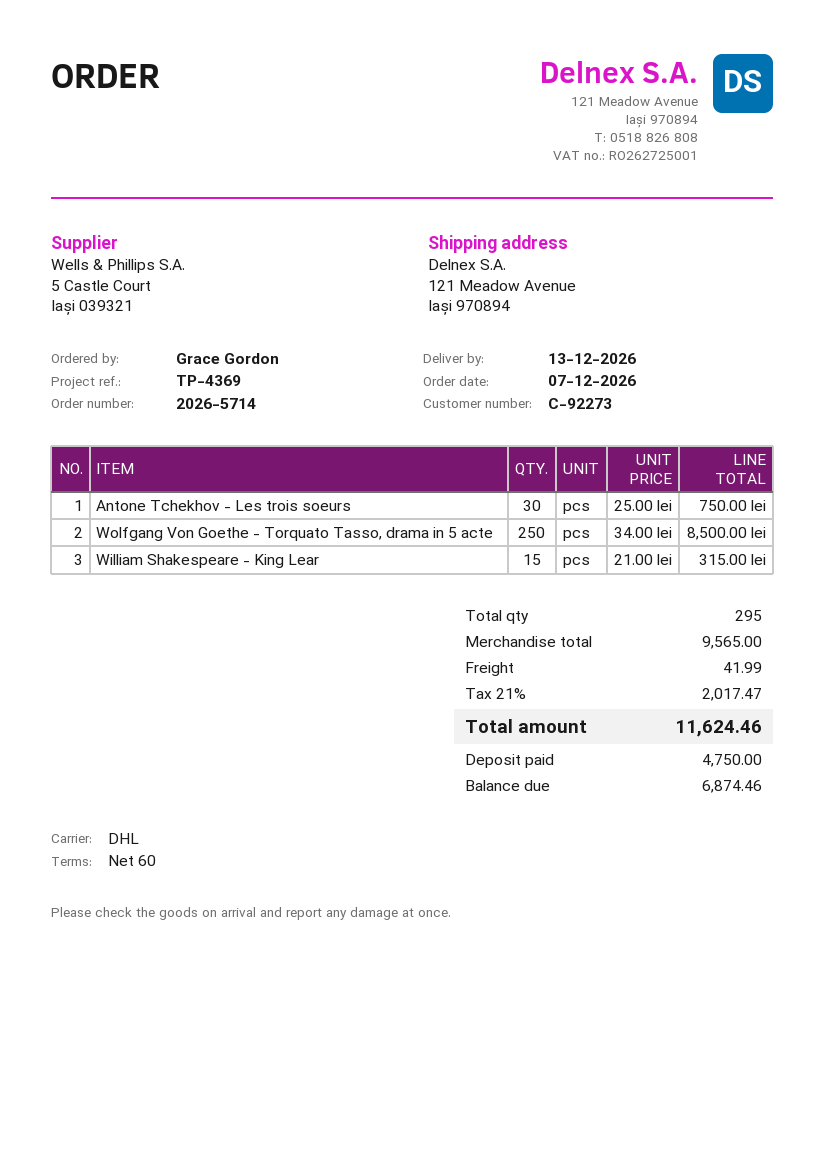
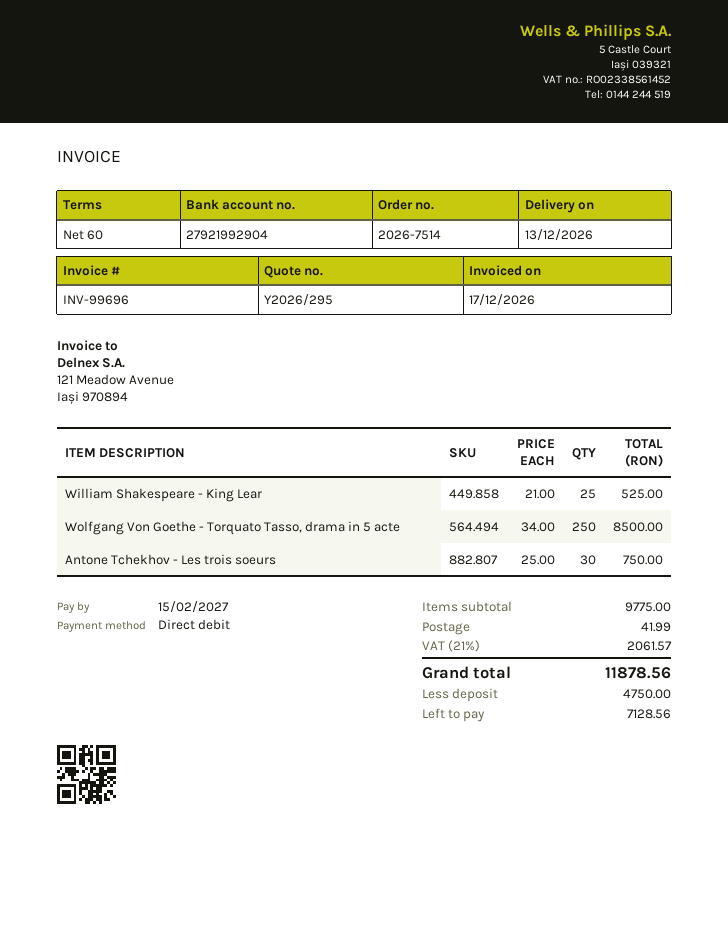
order number: 2026-5714 -> 2026-7514
William Shakespeare - King Lear: 15 x 21.00 = 315.00 -> 25 x 21.00 = 525.00
subtotal: 9565.00 -> 9775.00
tax: 21% = 2017.47 -> 21% = 2061.57
total: 11624.46 -> 11878.56
balance: 6874.46 -> 7128.56

